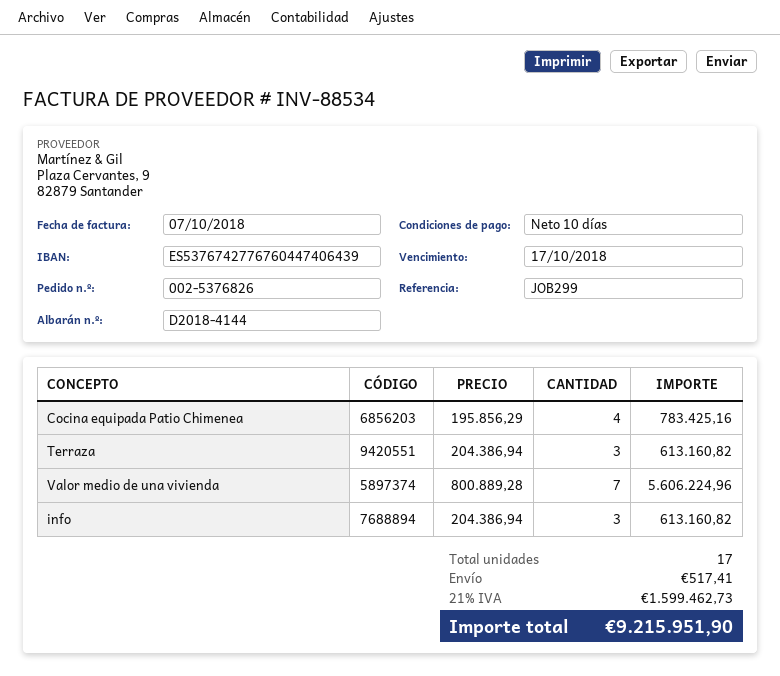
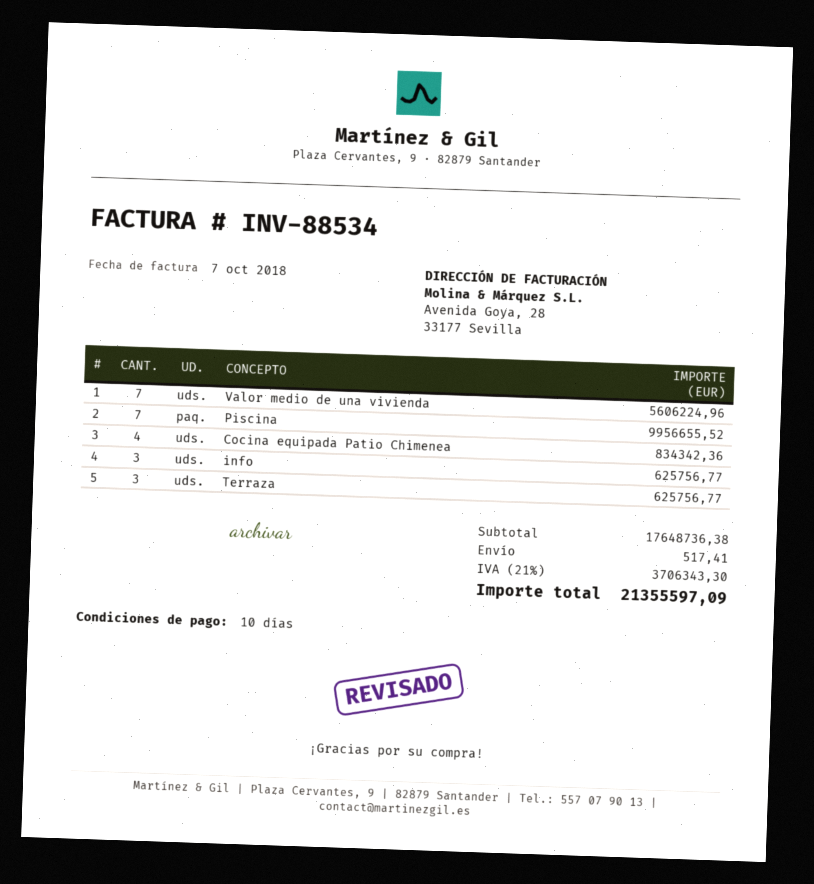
Cocina equipada Patio Chimenea: 4 for 783425.16 -> 4 for 834342.36
Terraza: 3 for 613160.82 -> 3 for 625756.77
info: 3 for 613160.82 -> 3 for 625756.77
Piscina: none -> 7 for 9956655.52
tax: 21% = 1599462.73 -> 21% = 3706343.30
total: 9215951.90 -> 21355597.09

